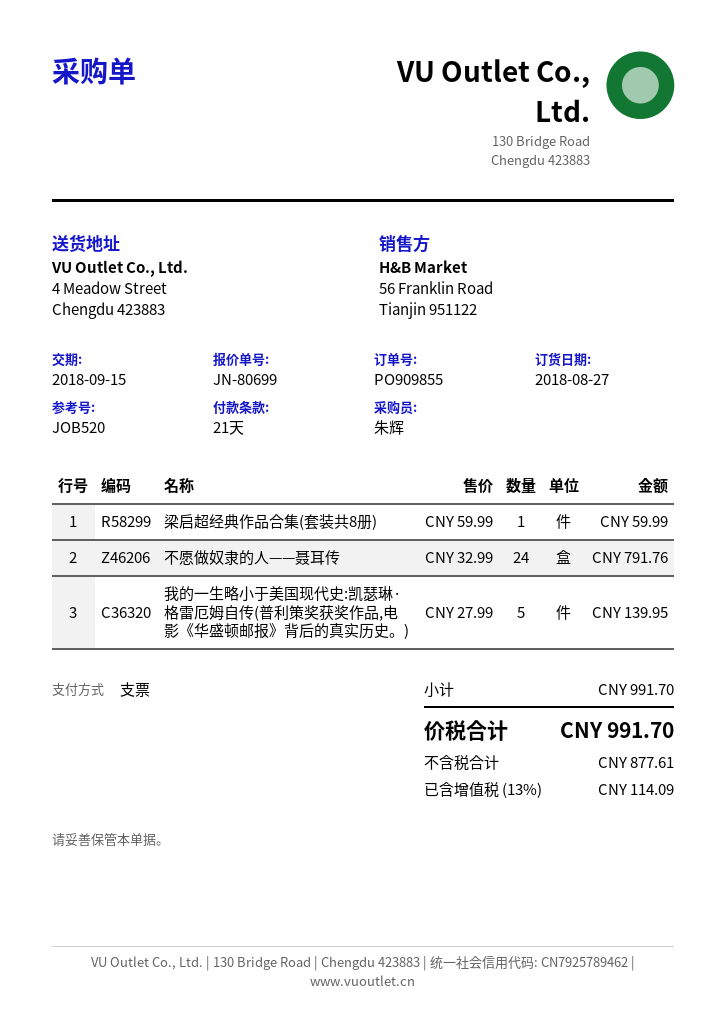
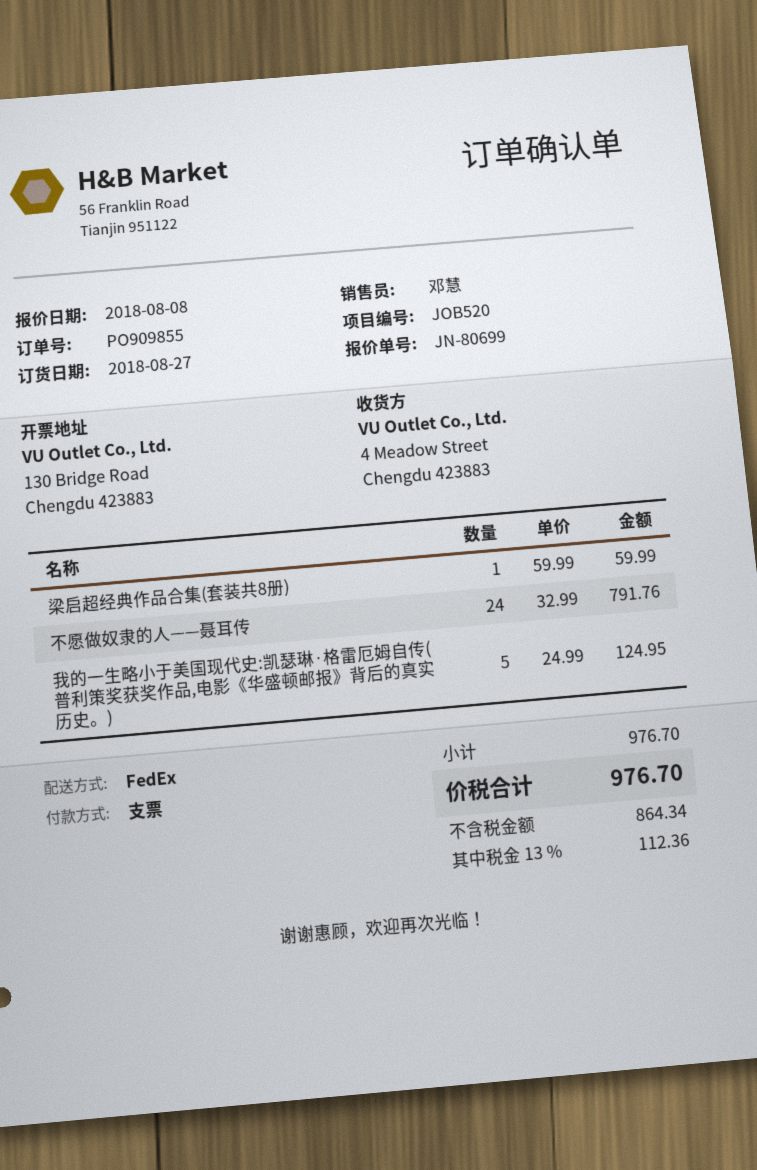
我的一生略小于美国现代史:凯瑟琳·格雷厄姆自传(普利策奖获奖作品,电影《华盛顿邮报》背后的真实历史。): 5 x 27.99 = 139.95 -> 5 x 24.99 = 124.95
subtotal: 991.70 -> 976.70
net: 877.61 -> 864.34
tax: 13% = 114.09 -> 13% = 112.36
total: 991.70 -> 976.70

